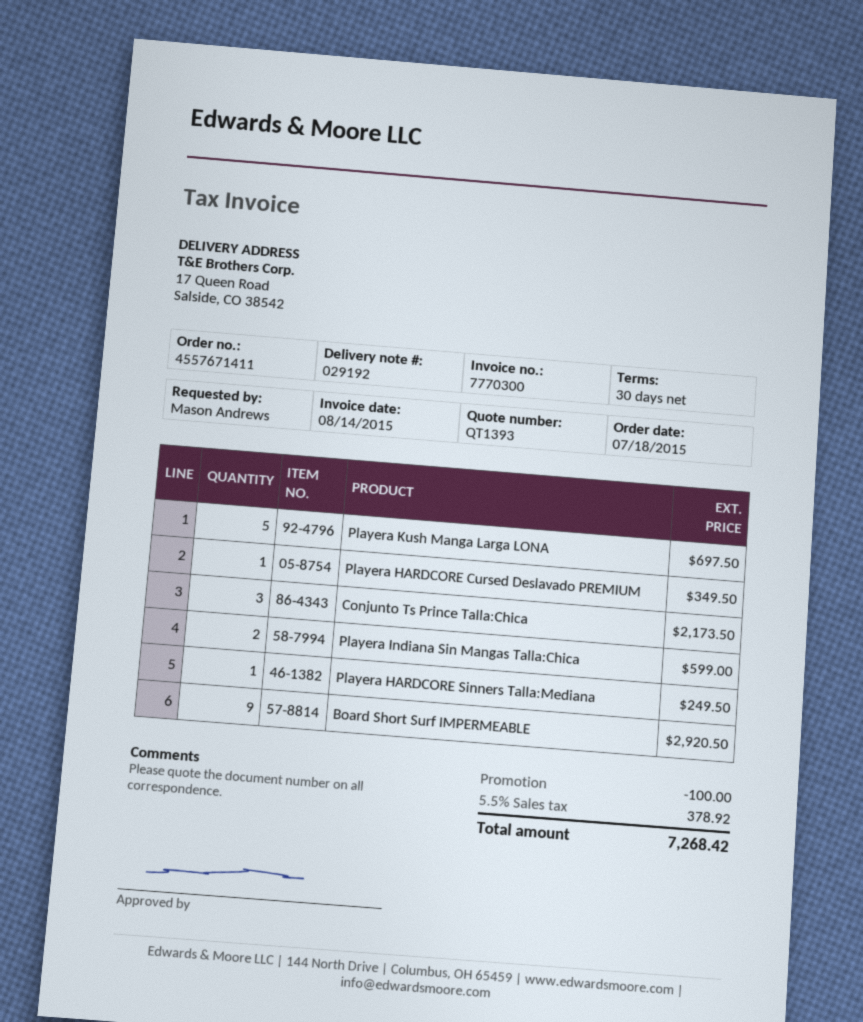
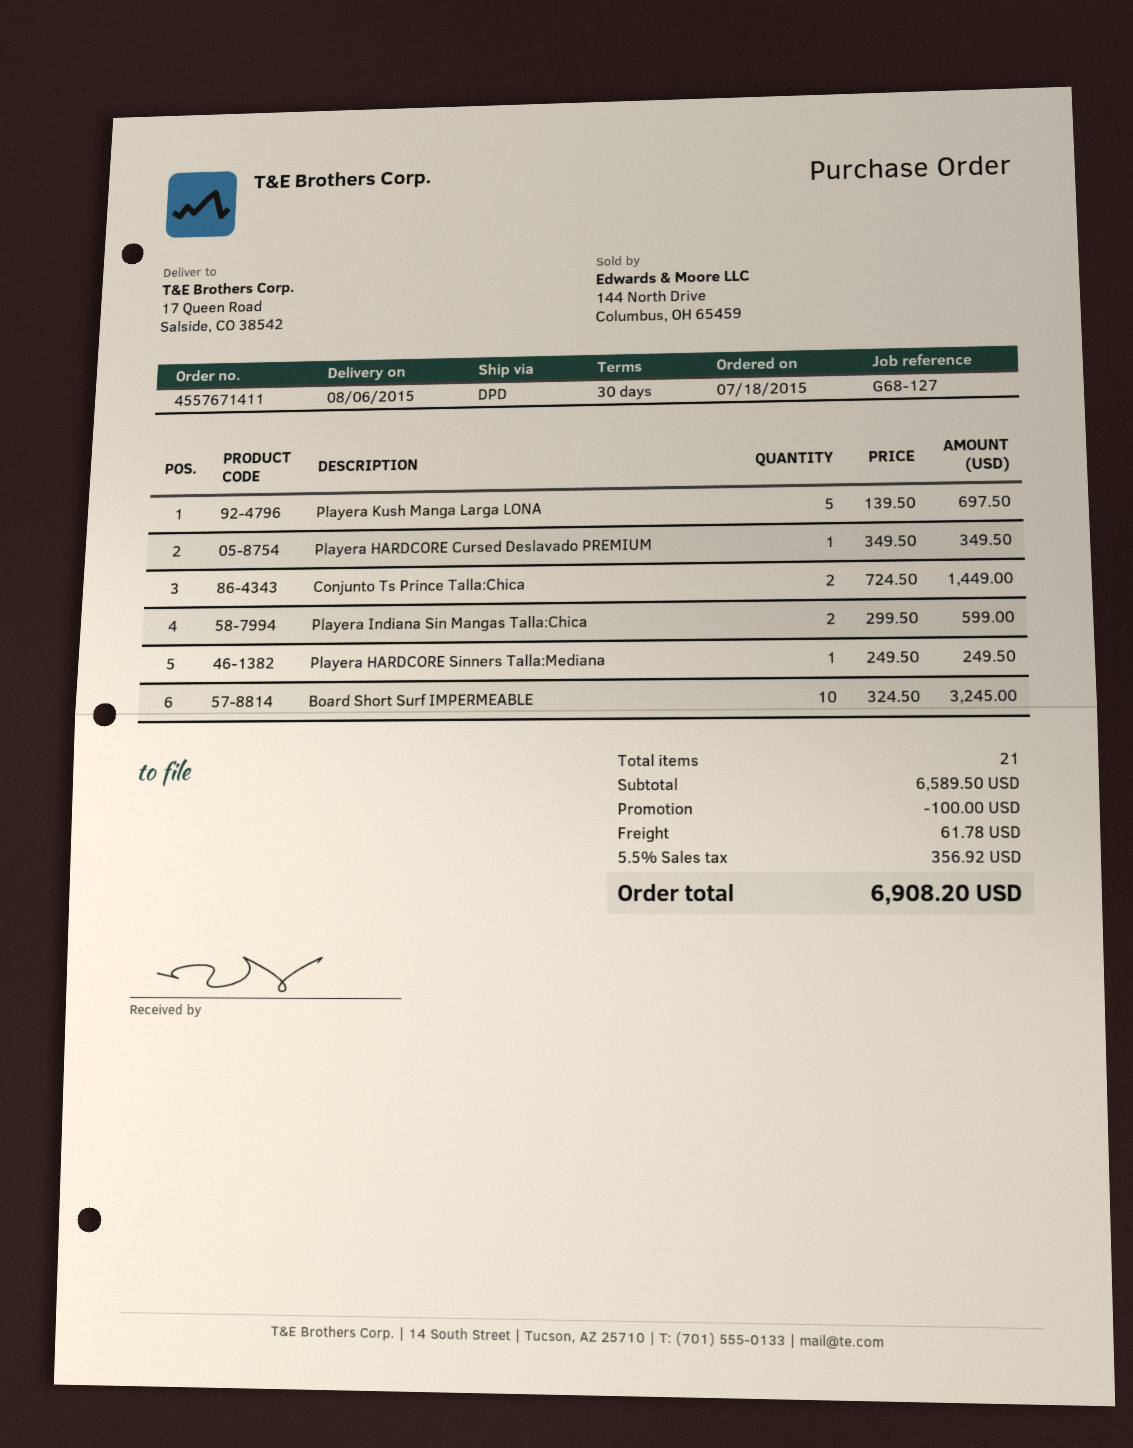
Conjunto Ts Prince Talla:Chica: 3 for 2173.50 -> 2 for 1449.00
Board Short Surf IMPERMEABLE: 9 for 2920.50 -> 10 for 3245.00
shipping: none -> 61.78
tax: 5.5% = 378.92 -> 5.5% = 356.92
total: 7268.42 -> 6908.20

